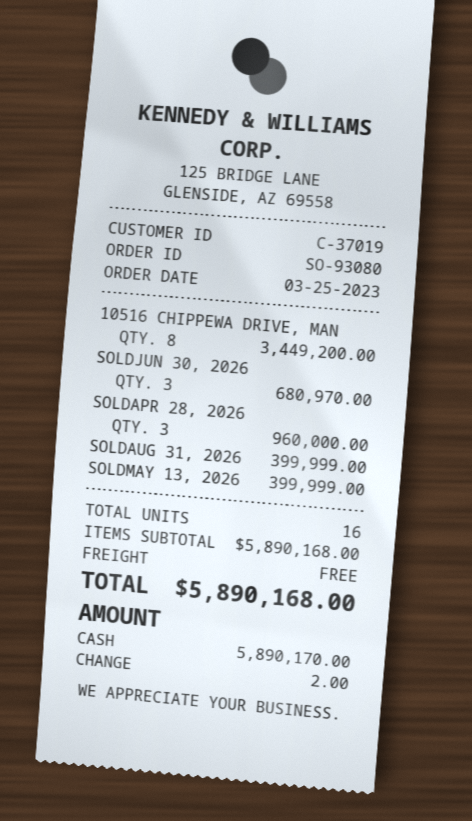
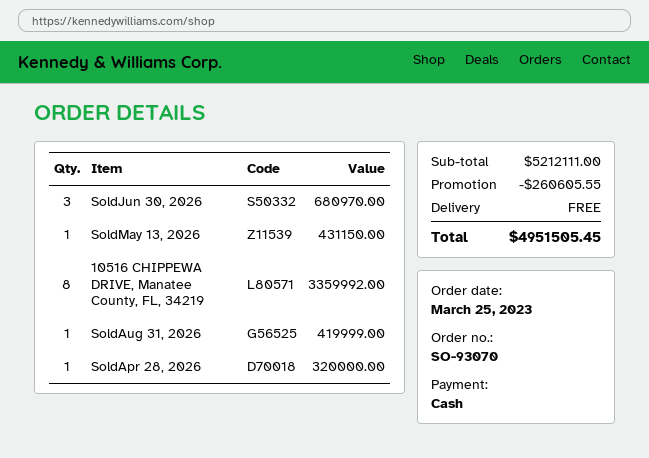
order number: SO-93080 -> SO-93070
10516 CHIPPEWA DRIVE, MAN: 8 for 3449200.00 -> 8 for 3359992.00
SOLDAPR 28, 2026: 3 for 960000.00 -> 1 for 320000.00
SOLDAUG 31, 2026: 1 for 399999.00 -> 1 for 419999.00
SOLDMAY 13, 2026: 1 for 399999.00 -> 1 for 431150.00
subtotal: 5890168.00 -> 5212111.00
discount: none -> 260605.55
total: 5890168.00 -> 4951505.45

